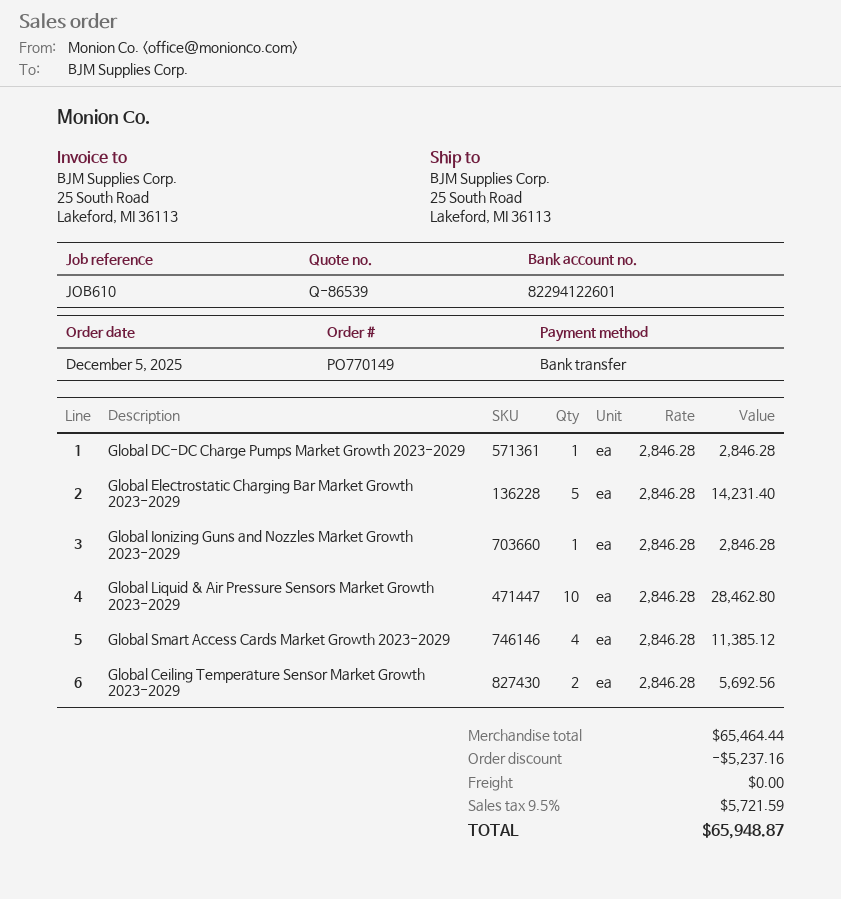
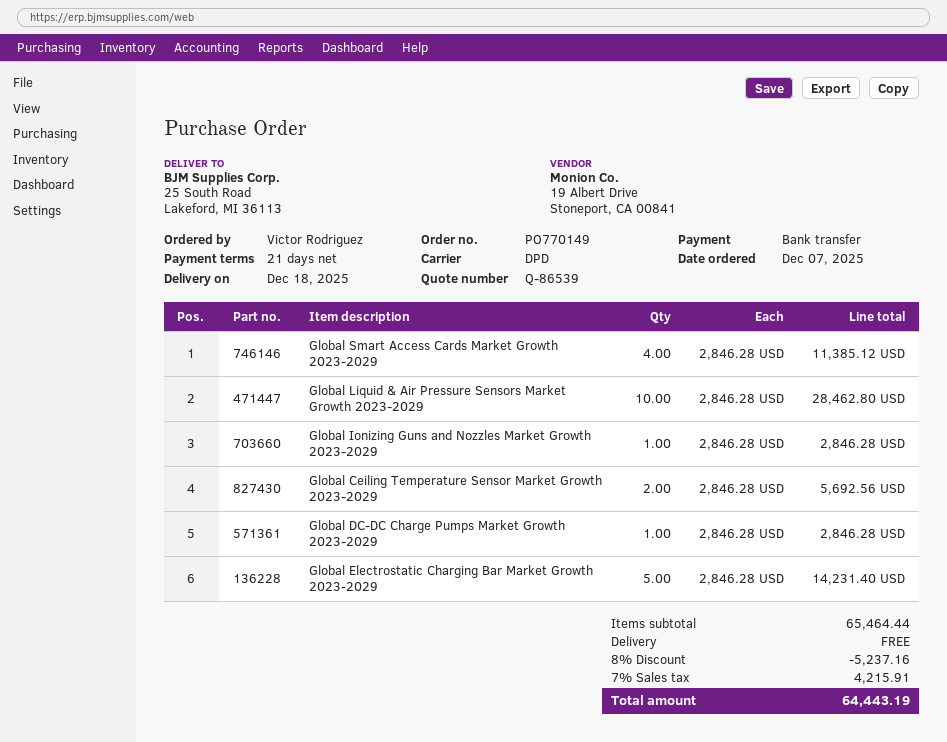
order date: 2025-12-05 -> 2025-12-07
tax: 9.5% = 5721.59 -> 7% = 4215.91
total: 65948.87 -> 64443.19

